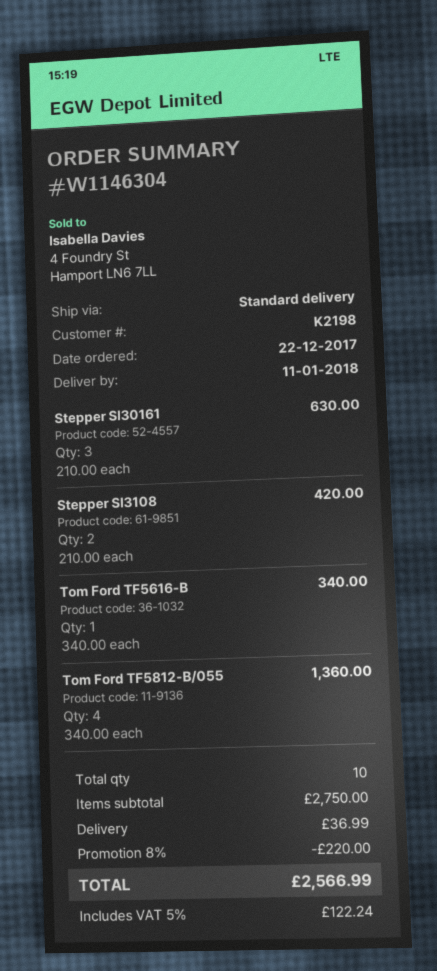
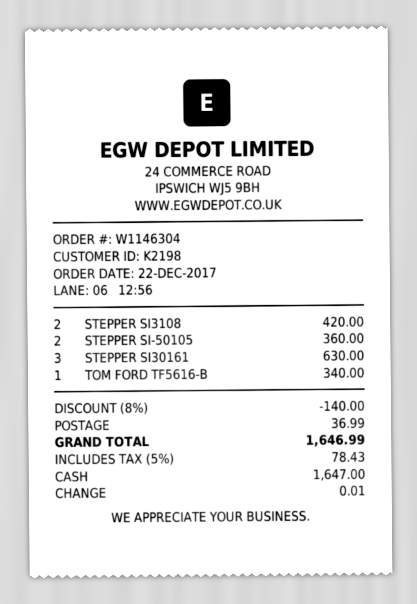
Tom Ford TF5812-B/055: 4 for 1360.00 -> none
STEPPER SI-50105: none -> 2 for 360.00
discount: 8% = 220.00 -> 8% = 140.00
tax: 5% = 122.24 -> 5% = 78.43
total: 2566.99 -> 1646.99

